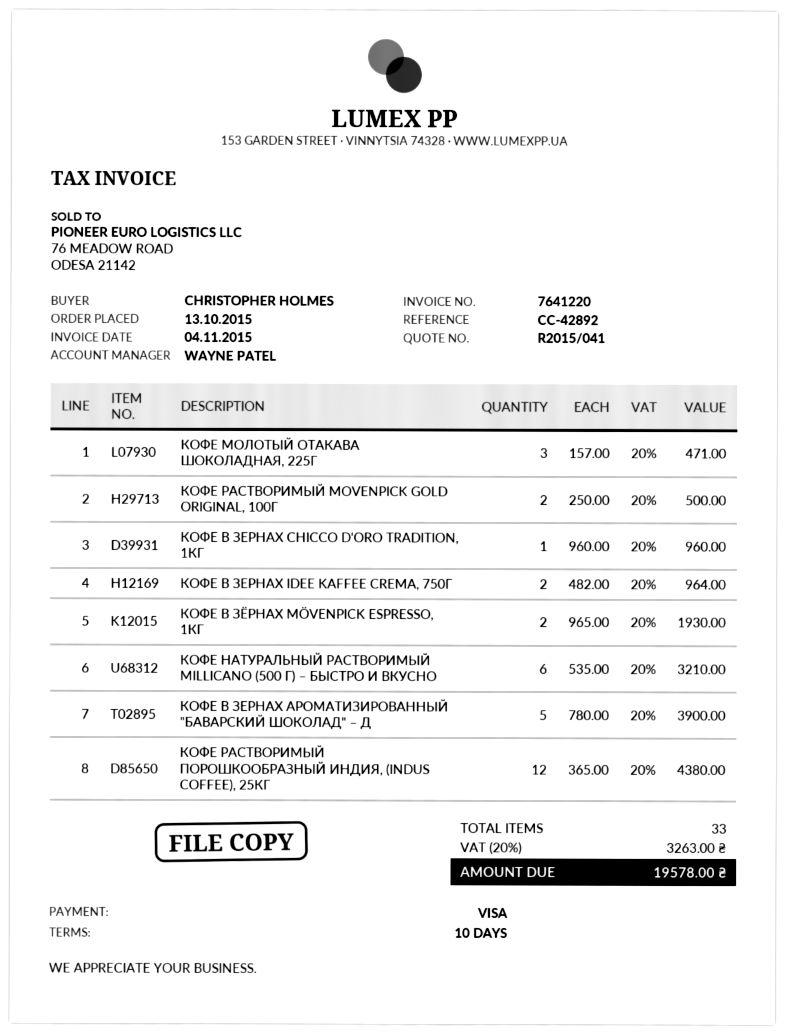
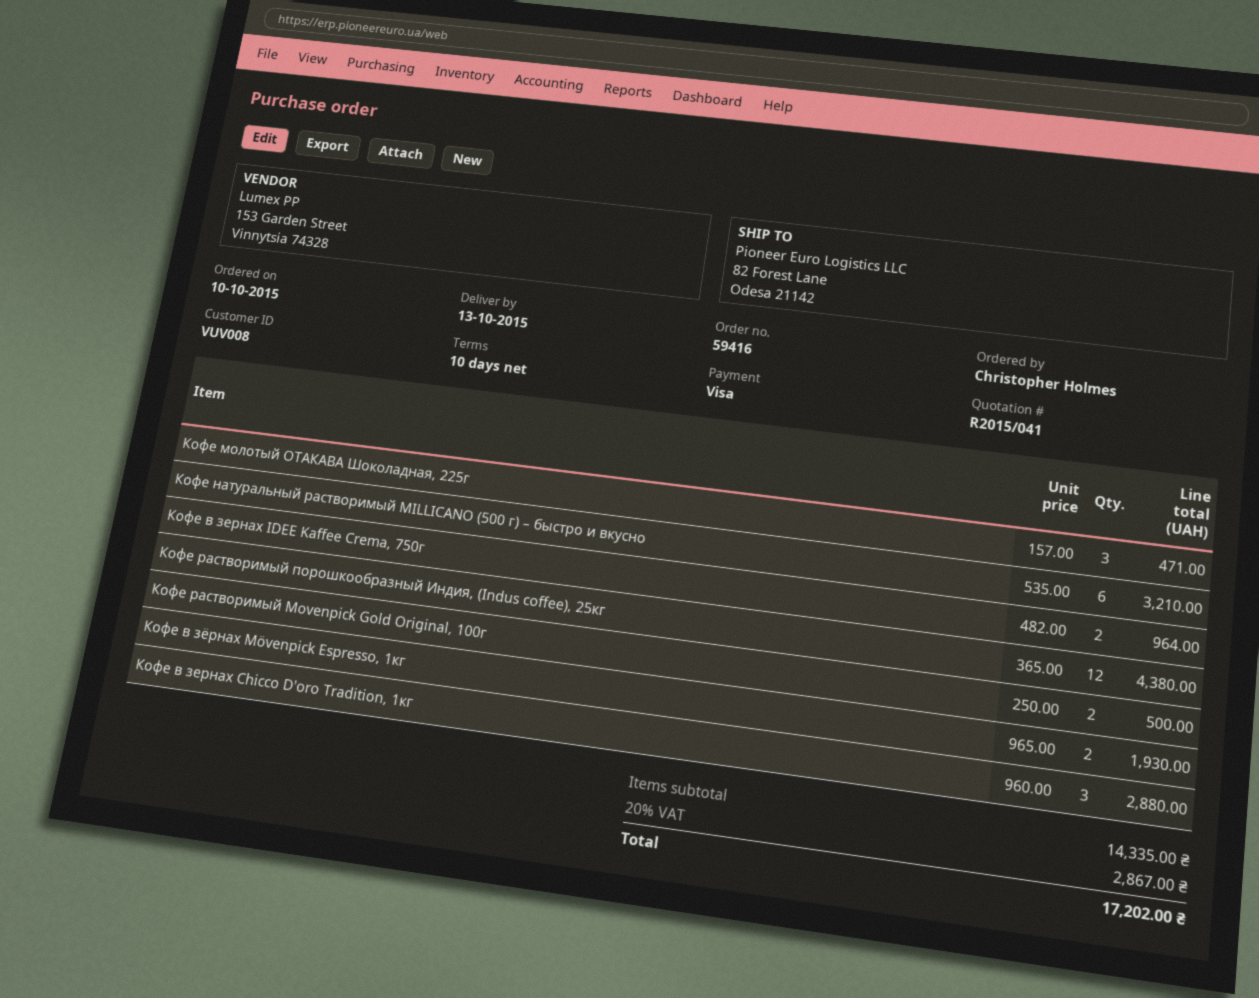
order date: 2015-10-13 -> 2015-10-10
КОФЕ В ЗЕРНАХ CHICCO D'ORO TRADITION, 1КГ: 1 x 960.00 = 960.00 -> 3 x 960.00 = 2880.00
КОФЕ В ЗЕРНАХ АРОМАТИЗИРОВАННЫЙ "БАВАРСКИЙ ШОКОЛАД" – Д: 5 x 780.00 = 3900.00 -> none
tax: 20% = 3263.00 -> 20% = 2867.00
total: 19578.00 -> 17202.00

